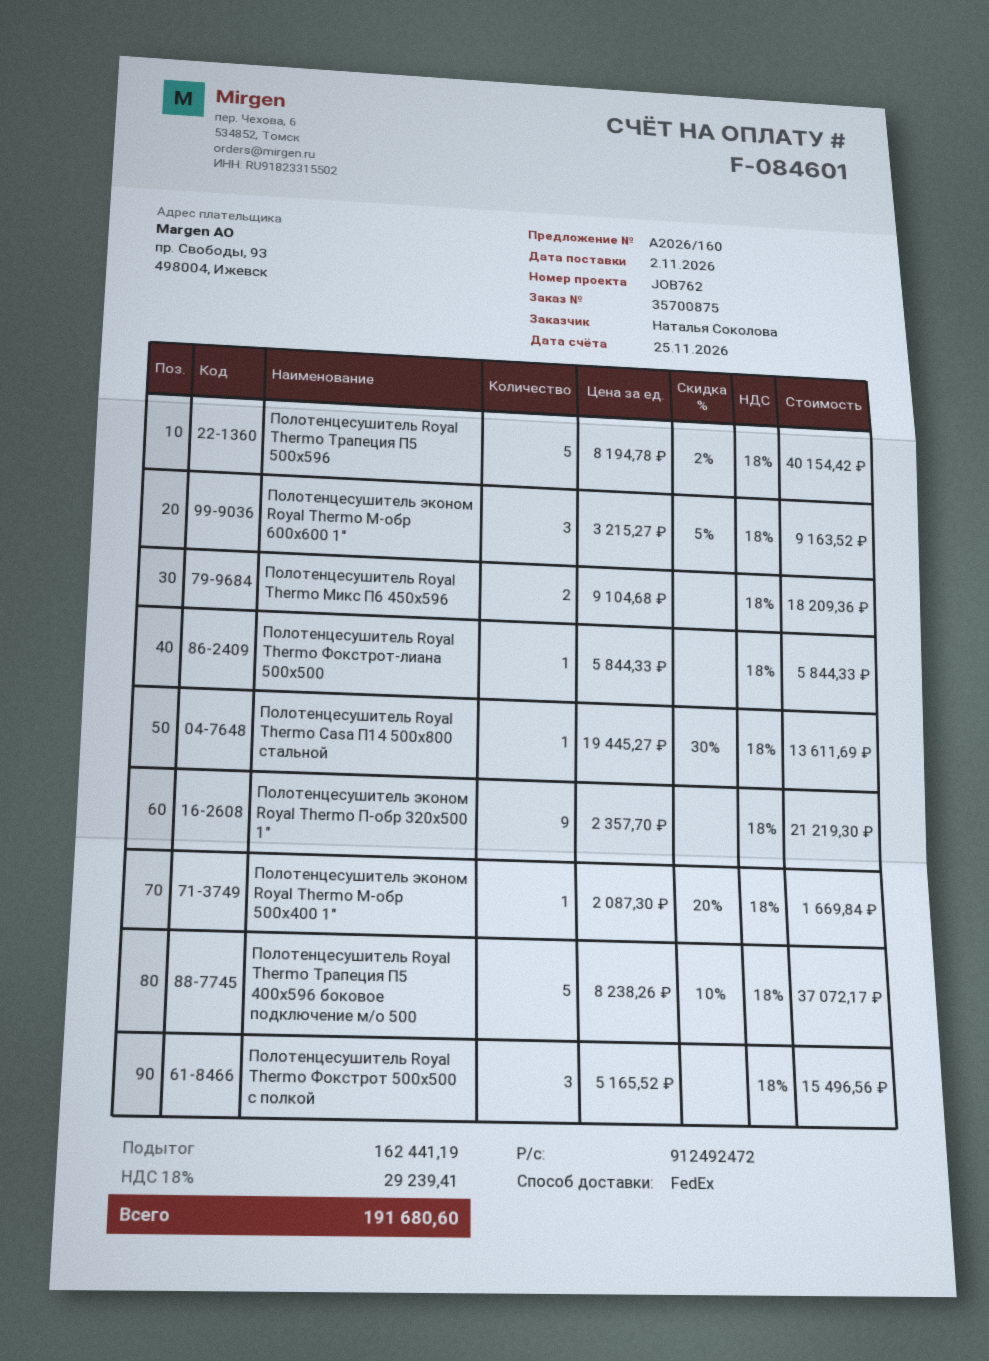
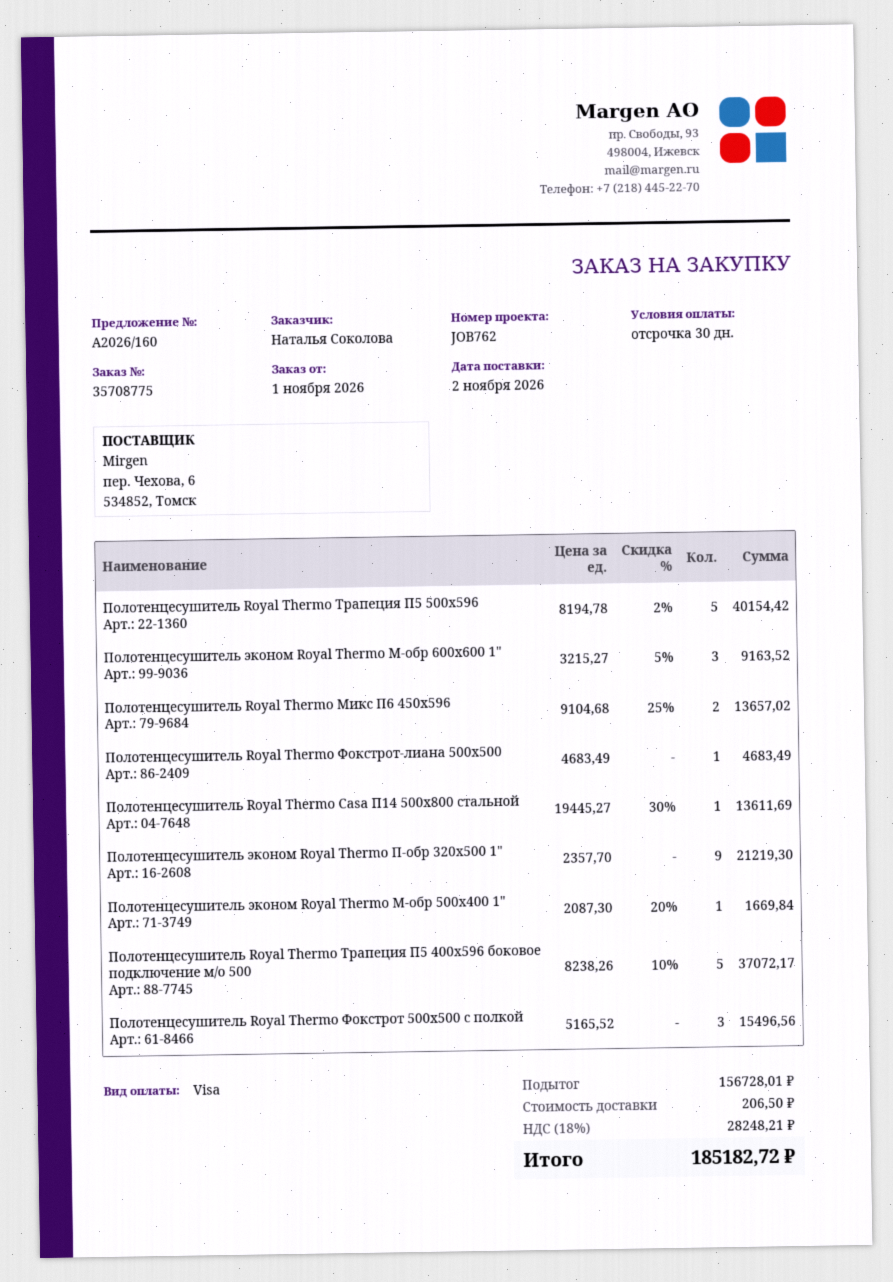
order number: 35700875 -> 35708775
Полотенцесушитель Royal Thermo Микс П6 450х596: 2 x 9104.68 = 18209.36 -> 2 x 9104.68 - 25% = 13657.02
Полотенцесушитель Royal Thermo Фокстрот-лиана 500х500: 1 x 5844.33 = 5844.33 -> 1 x 4683.49 = 4683.49
subtotal: 162441.19 -> 156728.01
shipping: none -> 206.50
tax: 18% = 29239.41 -> 18% = 28248.21
total: 191680.60 -> 185182.72

